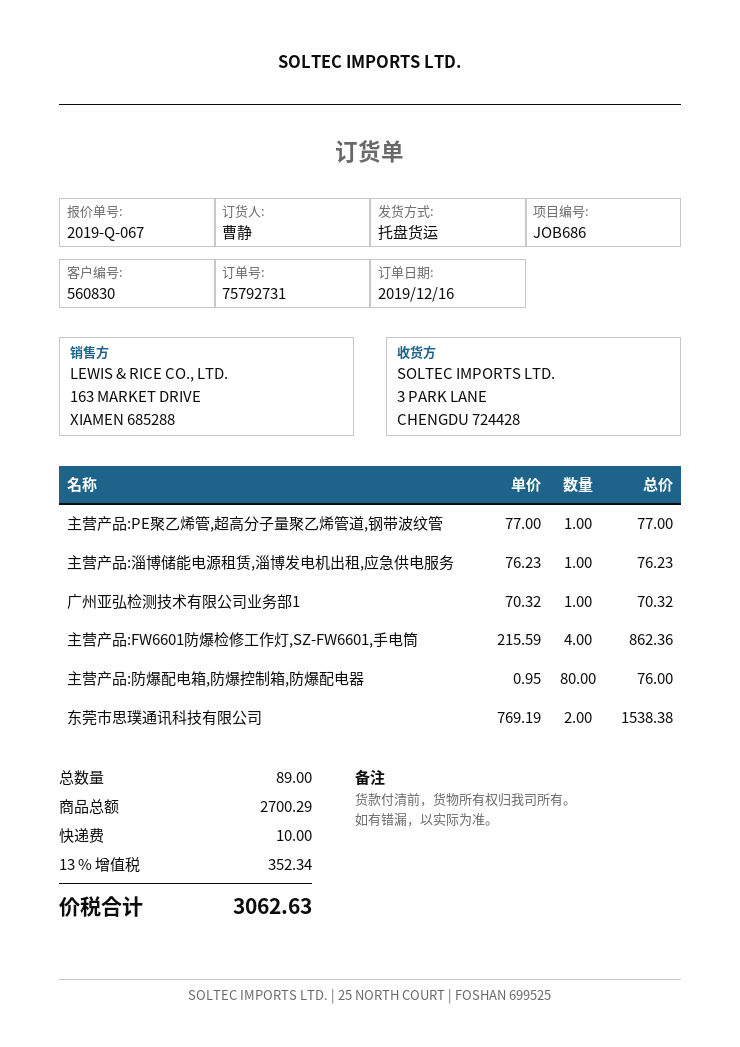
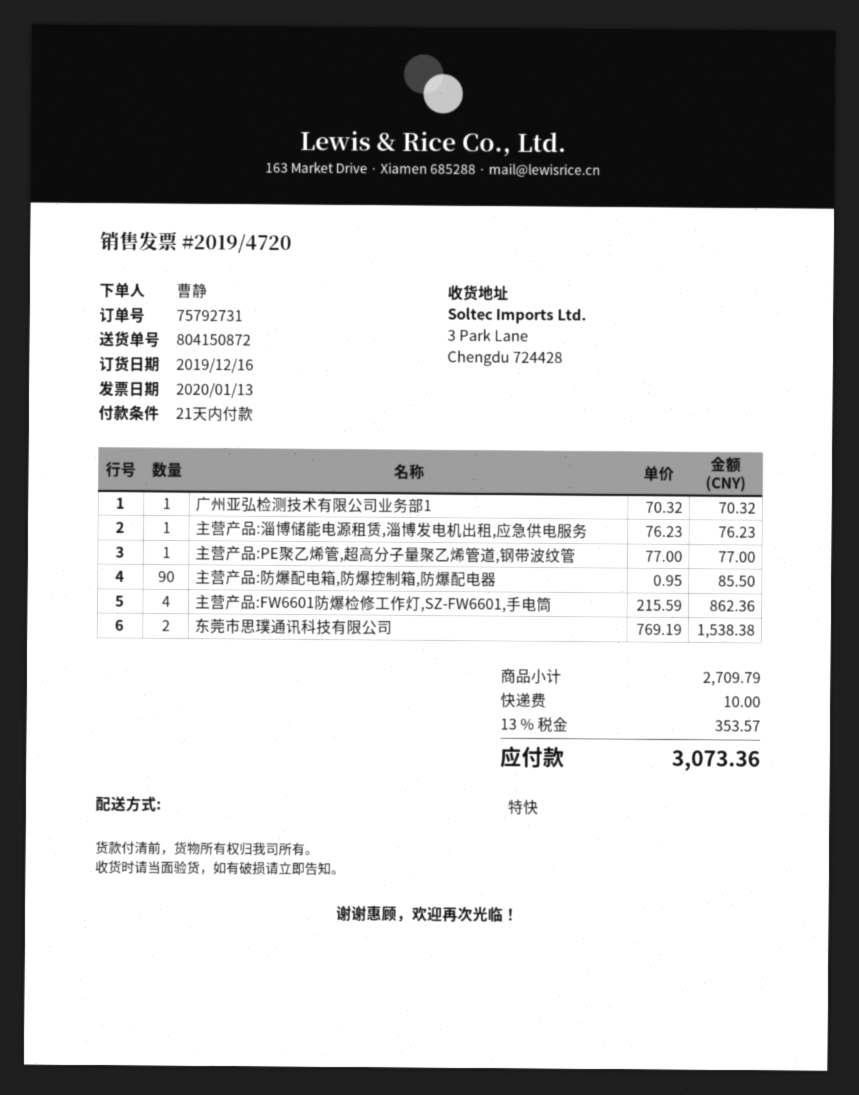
shipping method: pallet freight -> express
主营产品:防爆配电箱,防爆控制箱,防爆配电器: 80 x 0.95 = 76.00 -> 90 x 0.95 = 85.50
subtotal: 2700.29 -> 2709.79
tax: 13% = 352.34 -> 13% = 353.57
total: 3062.63 -> 3073.36

